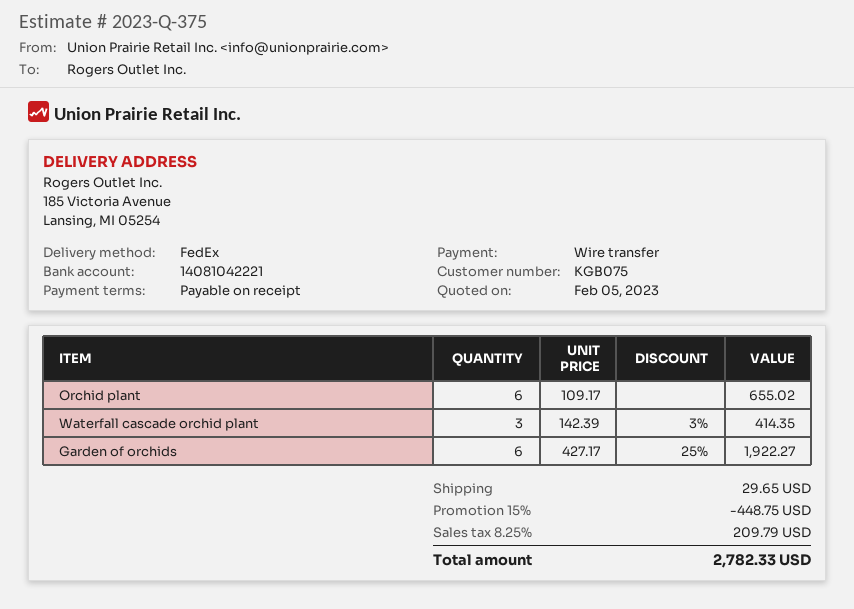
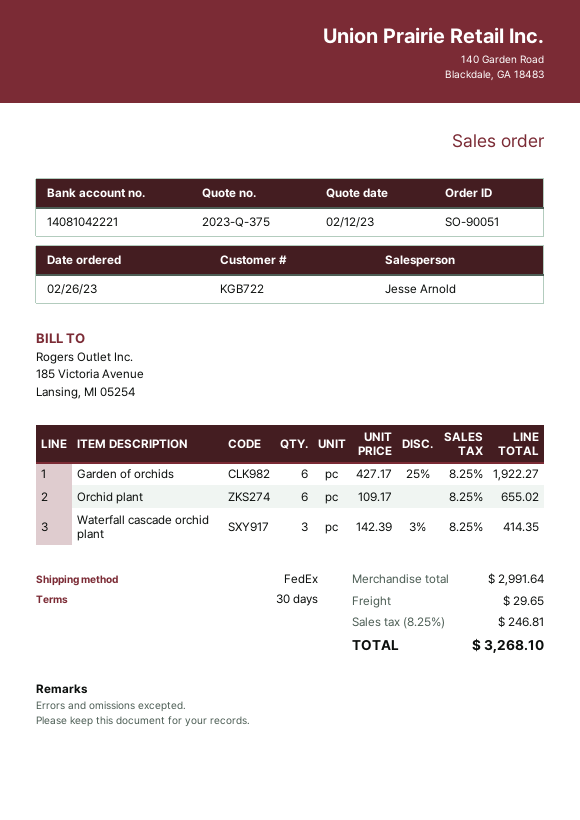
quote date: 2023-02-05 -> 2023-02-12
payment terms: on receipt -> 30 days
customer number: KGB075 -> KGB722
discount: 15% = 448.75 -> none
tax: 8.25% = 209.79 -> 8.25% = 246.81
total: 2782.33 -> 3268.10

